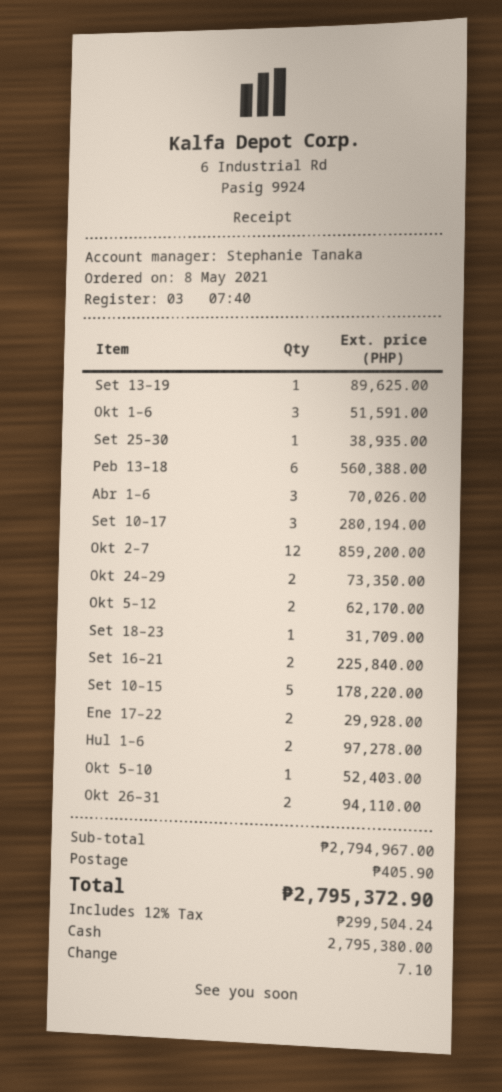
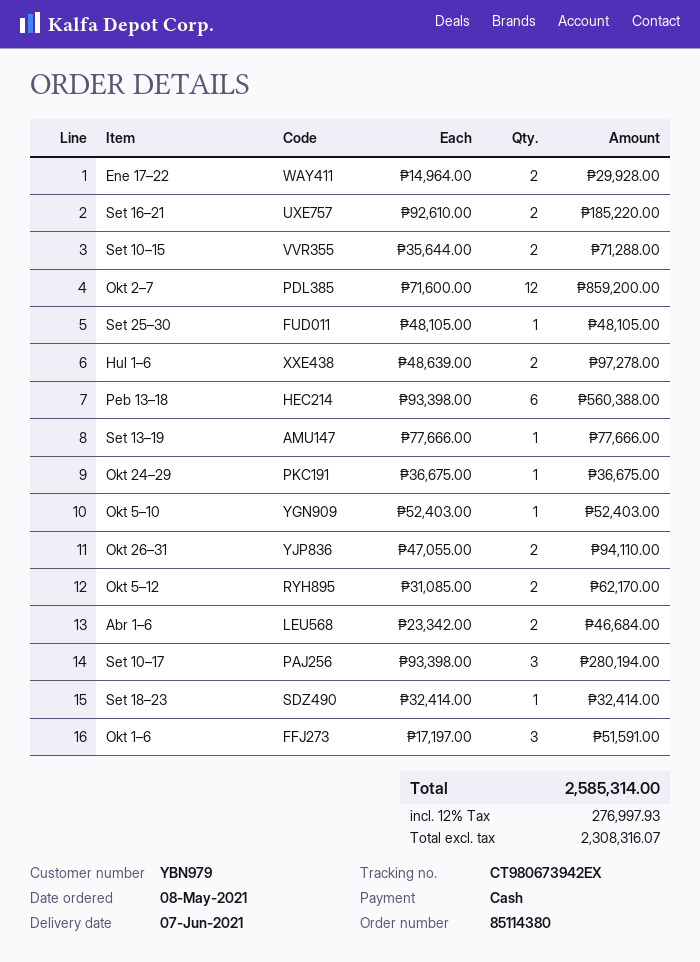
Set 13–19: 1 for 89625.00 -> 1 for 77666.00
Set 25–30: 1 for 38935.00 -> 1 for 48105.00
Abr 1–6: 3 for 70026.00 -> 2 for 46684.00
Okt 24–29: 2 for 73350.00 -> 1 for 36675.00
Set 18–23: 1 for 31709.00 -> 1 for 32414.00
Set 16–21: 2 for 225840.00 -> 2 for 185220.00
Set 10–15: 5 for 178220.00 -> 2 for 71288.00
shipping: 405.90 -> none
tax: 12% = 299504.24 -> 12% = 276997.93
total: 2795372.90 -> 2585314.00

